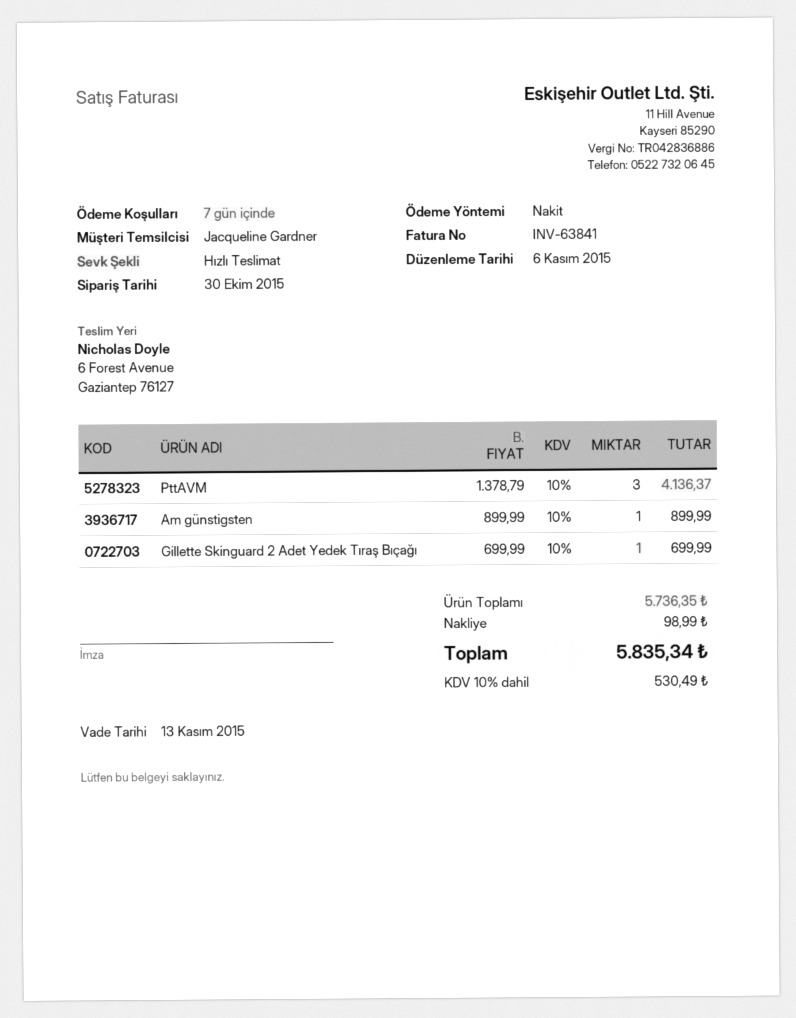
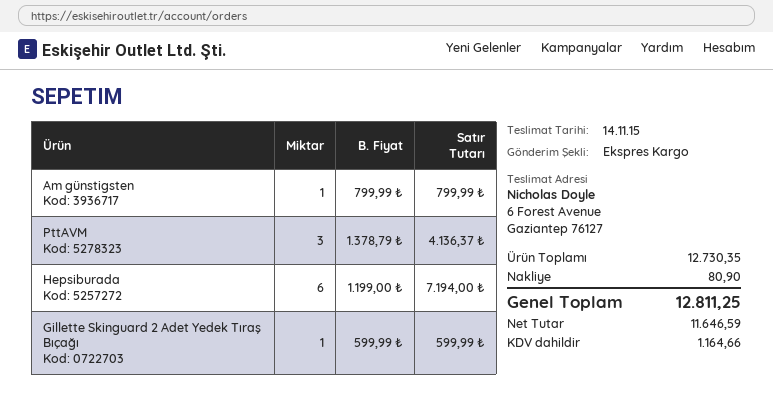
Am günstigsten: 1 x 899.99 = 899.99 -> 1 x 799.99 = 799.99
Gillette Skinguard 2 Adet Yedek Tıraş Bıçağı: 1 x 699.99 = 699.99 -> 1 x 599.99 = 599.99
Hepsiburada: none -> 6 x 1199.00 = 7194.00
subtotal: 5736.35 -> 12730.35
shipping: 98.99 -> 80.90
tax: 530.49 -> 1164.66
total: 5835.34 -> 12811.25

